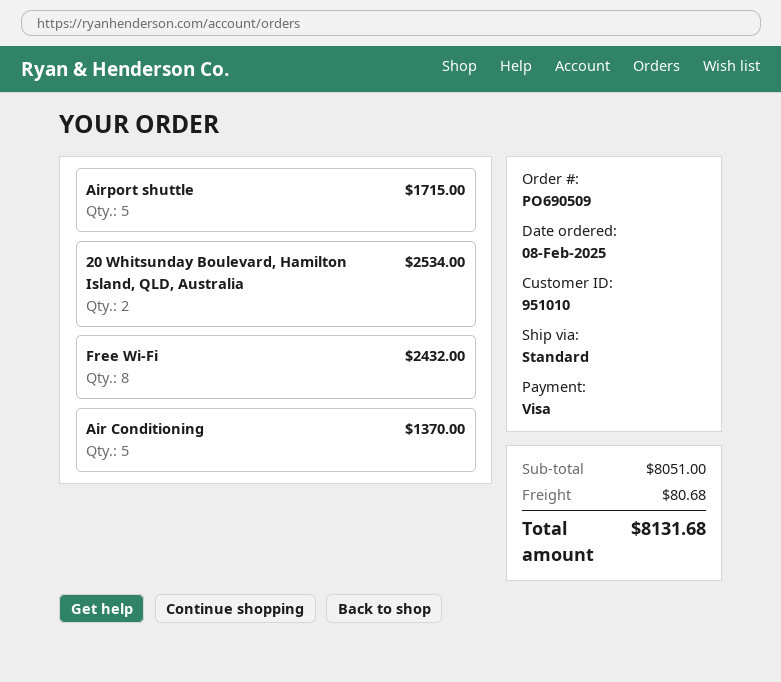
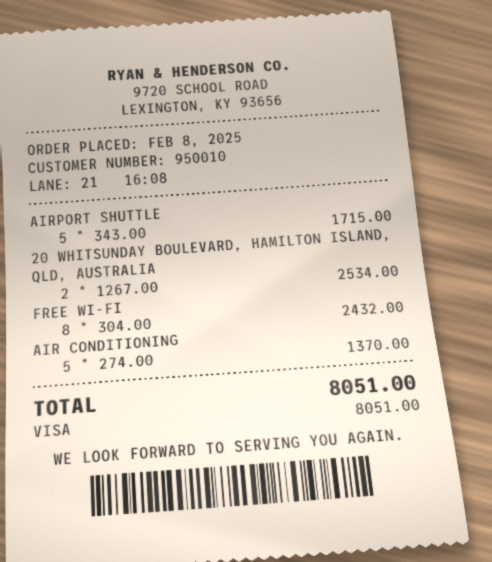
customer number: 951010 -> 950010
shipping: 80.68 -> none
total: 8131.68 -> 8051.00

